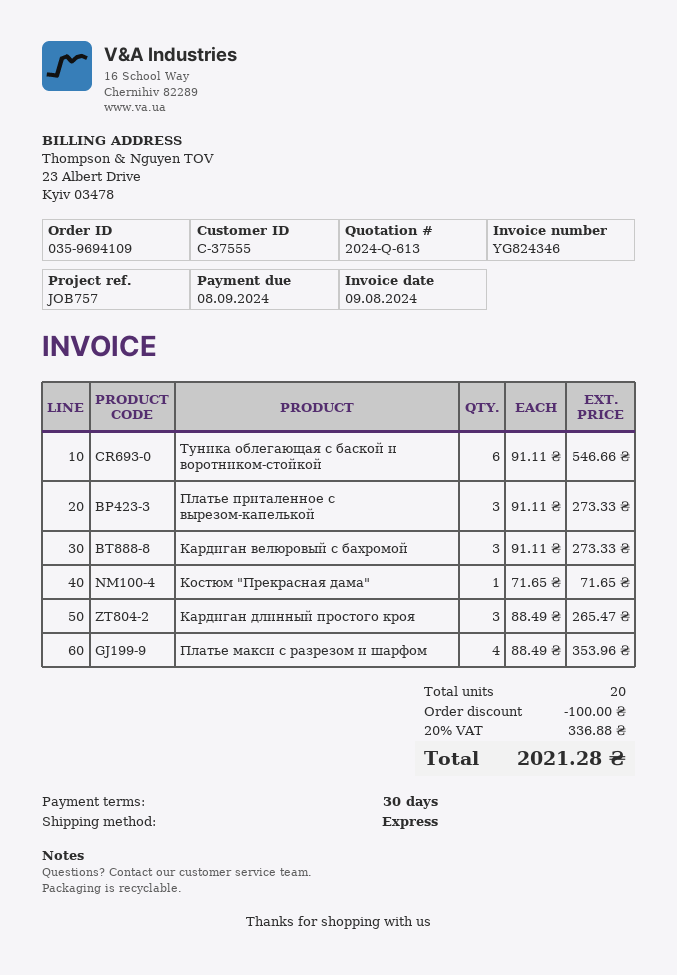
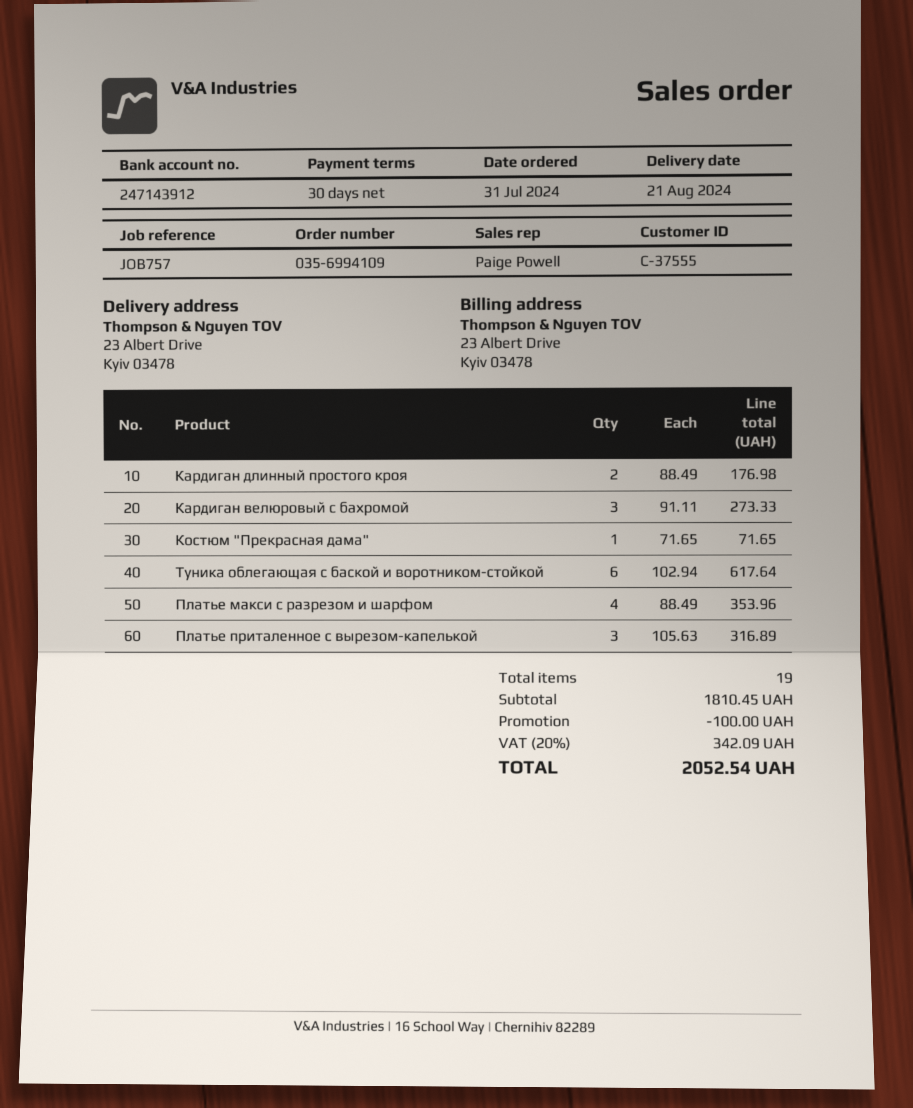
order number: 035-9694109 -> 035-6994109
Туника облегающая с баской и воротником-стойкой: 6 x 91.11 = 546.66 -> 6 x 102.94 = 617.64
Платье приталенное с вырезом-капелькой: 3 x 91.11 = 273.33 -> 3 x 105.63 = 316.89
Кардиган длинный простого кроя: 3 x 88.49 = 265.47 -> 2 x 88.49 = 176.98
total quantity: 20 -> 19
tax: 20% = 336.88 -> 20% = 342.09
total: 2021.28 -> 2052.54

